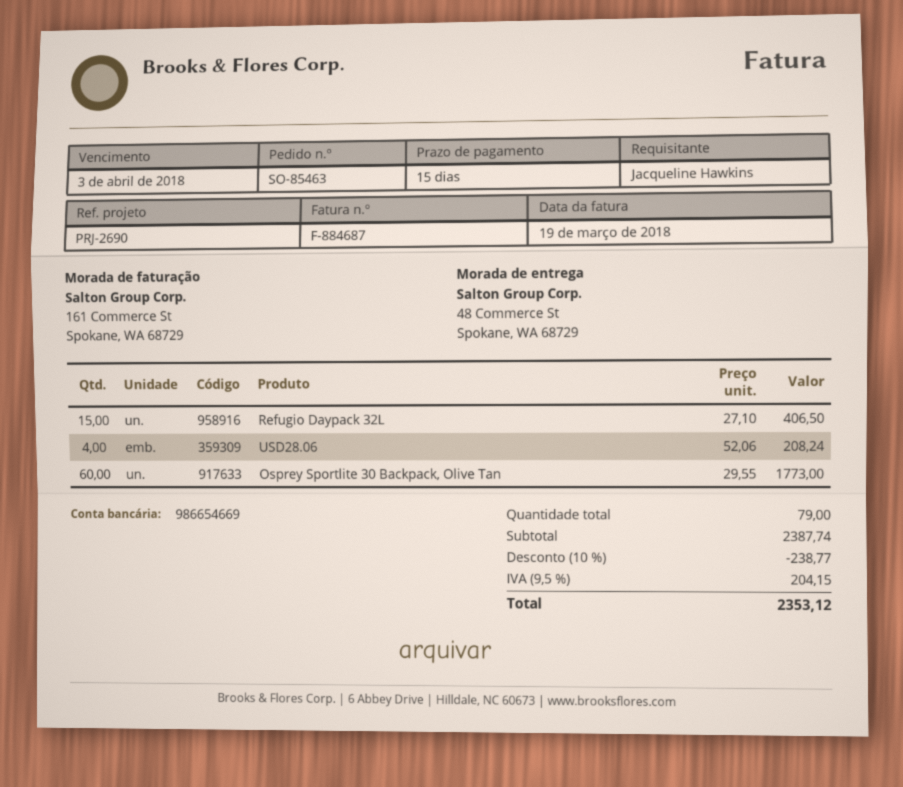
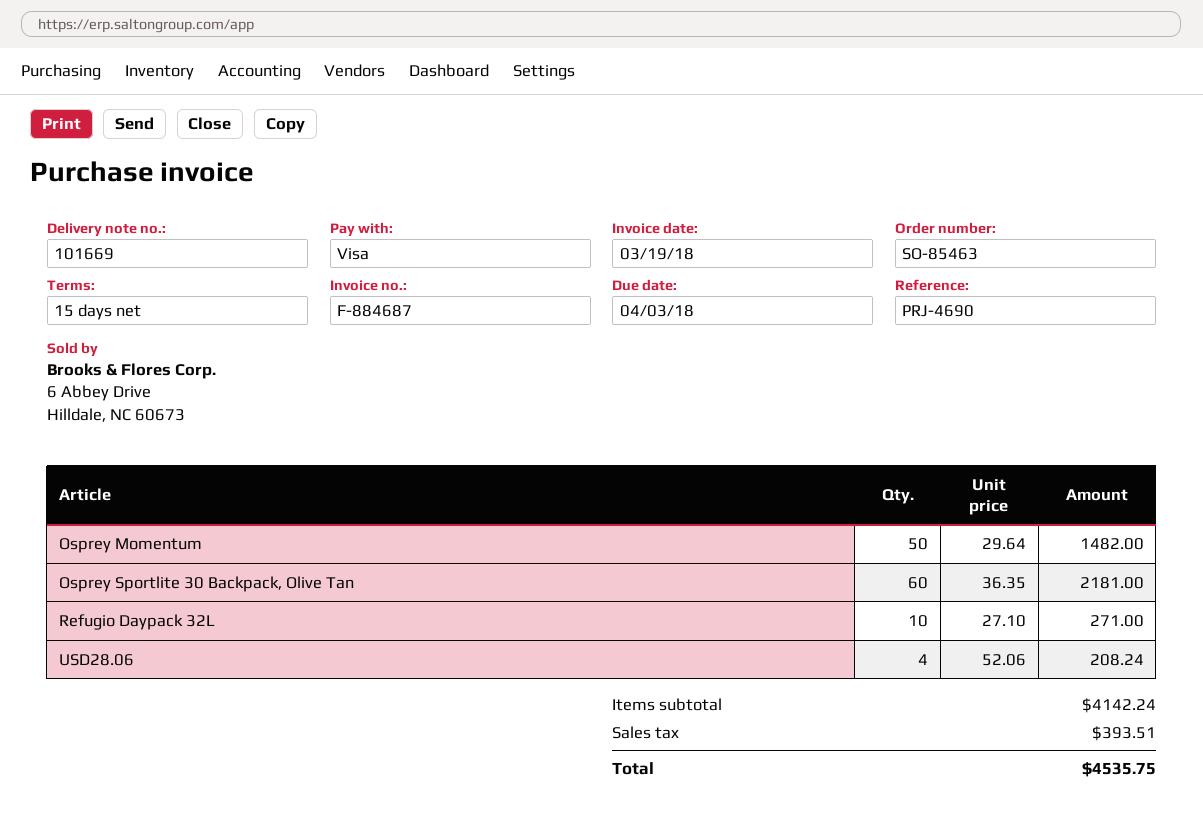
reference: PRJ-2690 -> PRJ-4690
Refugio Daypack 32L: 15 x 27.10 = 406.50 -> 10 x 27.10 = 271.00
Osprey Sportlite 30 Backpack, Olive Tan: 60 x 29.55 = 1773.00 -> 60 x 36.35 = 2181.00
Osprey Momentum: none -> 50 x 29.64 = 1482.00
subtotal: 2387.74 -> 4142.24
discount: 10% = 238.77 -> none
tax: 204.15 -> 393.51
total: 2353.12 -> 4535.75

